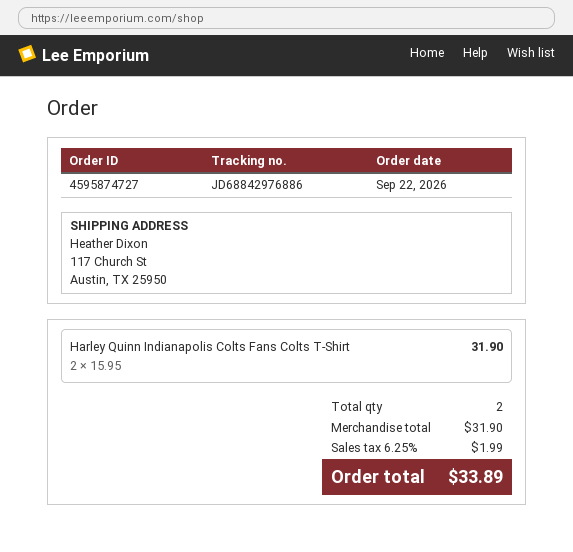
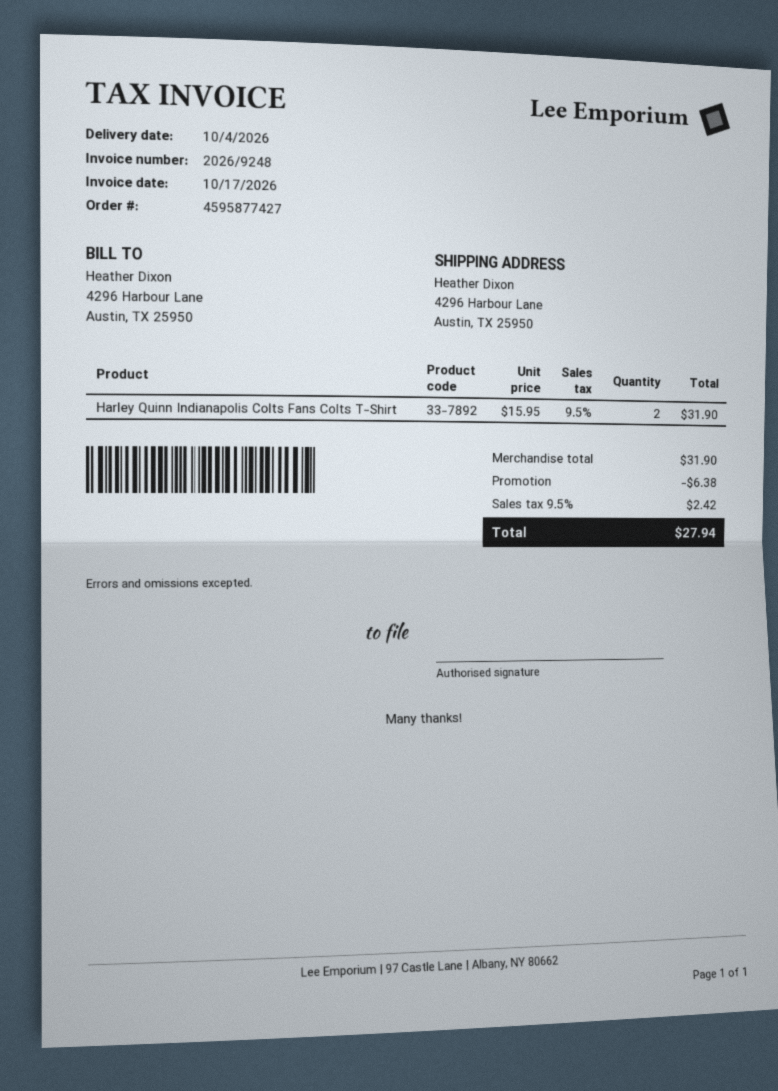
order number: 4595874727 -> 4595877427
ship to: 117 Church St, Austin, TX 25950 -> 4296 Harbour Lane, Austin, TX 25950
discount: none -> 6.38
tax: 6.25% = 1.99 -> 9.5% = 2.42
total: 33.89 -> 27.94

